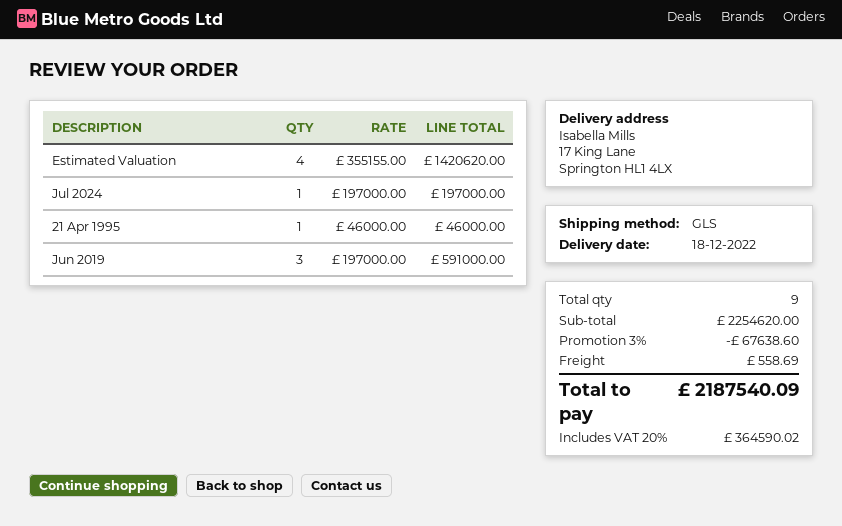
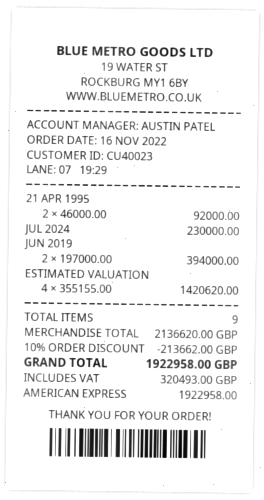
Jul 2024: 1 x 197000.00 = 197000.00 -> 1 x 230000.00 = 230000.00
21 Apr 1995: 1 x 46000.00 = 46000.00 -> 2 x 46000.00 = 92000.00
Jun 2019: 3 x 197000.00 = 591000.00 -> 2 x 197000.00 = 394000.00
subtotal: 2254620.00 -> 2136620.00
discount: 3% = 67638.60 -> 10% = 213662.00
shipping: 558.69 -> none
tax: 364590.02 -> 320493.00
total: 2187540.09 -> 1922958.00

